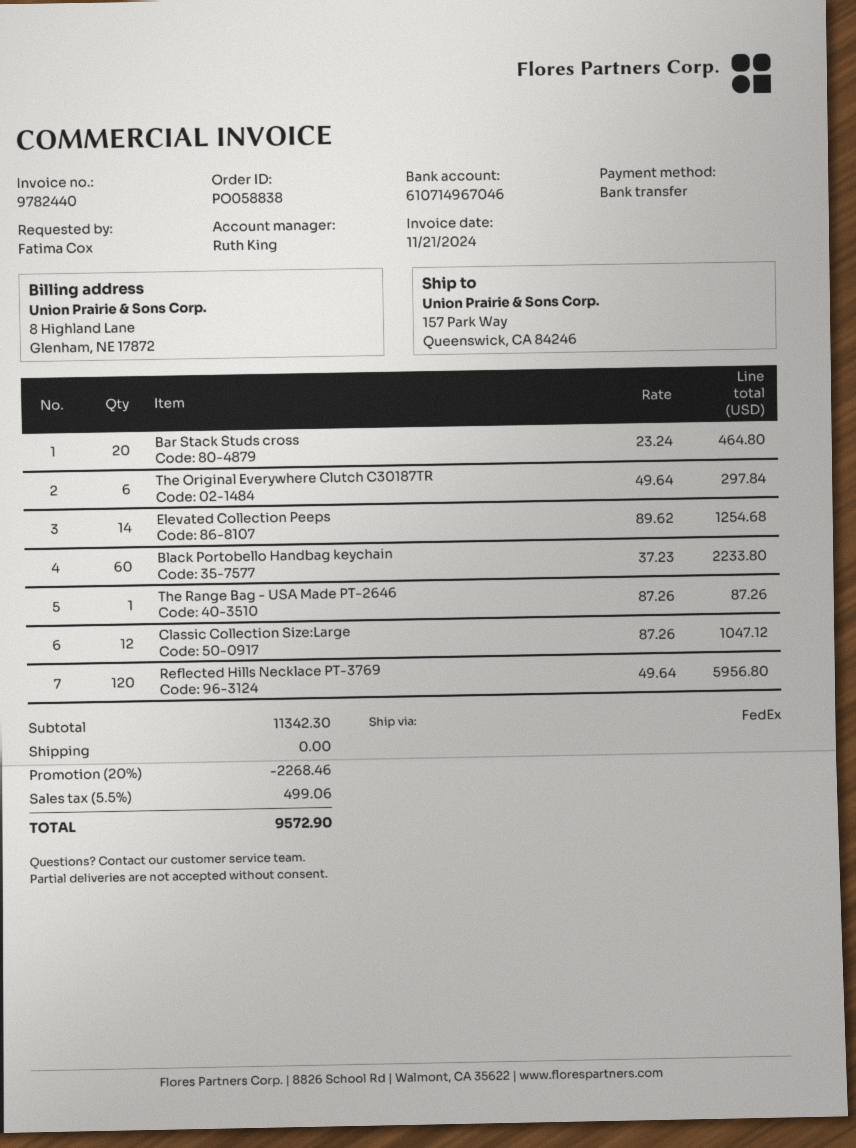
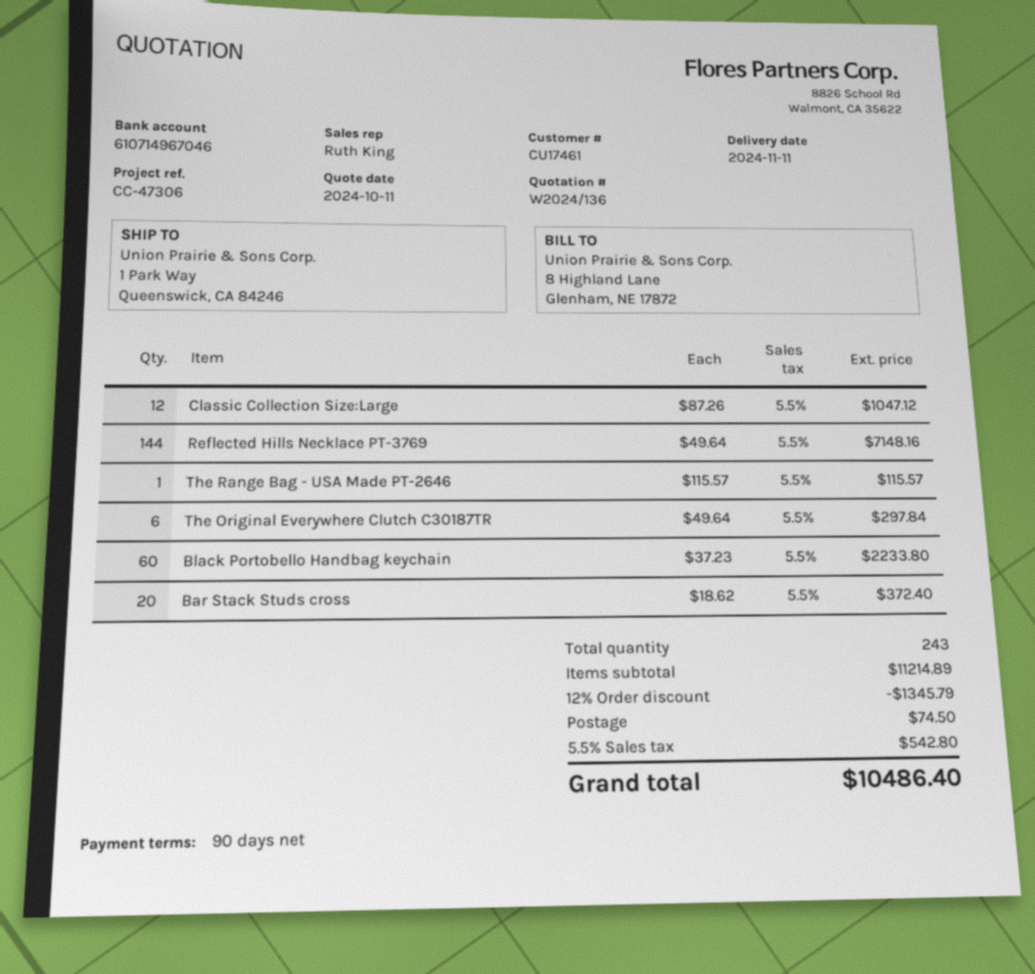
ship to: 157 Park Way, Queenswick, CA 84246 -> 1 Park Way, Queenswick, CA 84246
Bar Stack Studs cross: 20 x 23.24 = 464.80 -> 20 x 18.62 = 372.40
Elevated Collection Peeps: 14 x 89.62 = 1254.68 -> none
The Range Bag - USA Made PT-2646: 1 x 87.26 = 87.26 -> 1 x 115.57 = 115.57
Reflected Hills Necklace PT-3769: 120 x 49.64 = 5956.80 -> 144 x 49.64 = 7148.16
subtotal: 11342.30 -> 11214.89
discount: 20% = 2268.46 -> 12% = 1345.79
shipping: 0.00 -> 74.50
tax: 5.5% = 499.06 -> 5.5% = 542.80
total: 9572.90 -> 10486.40

